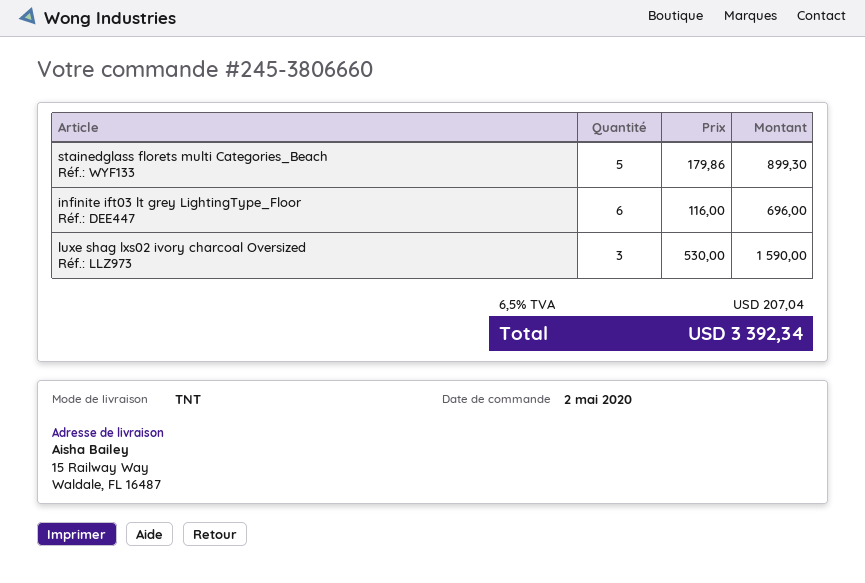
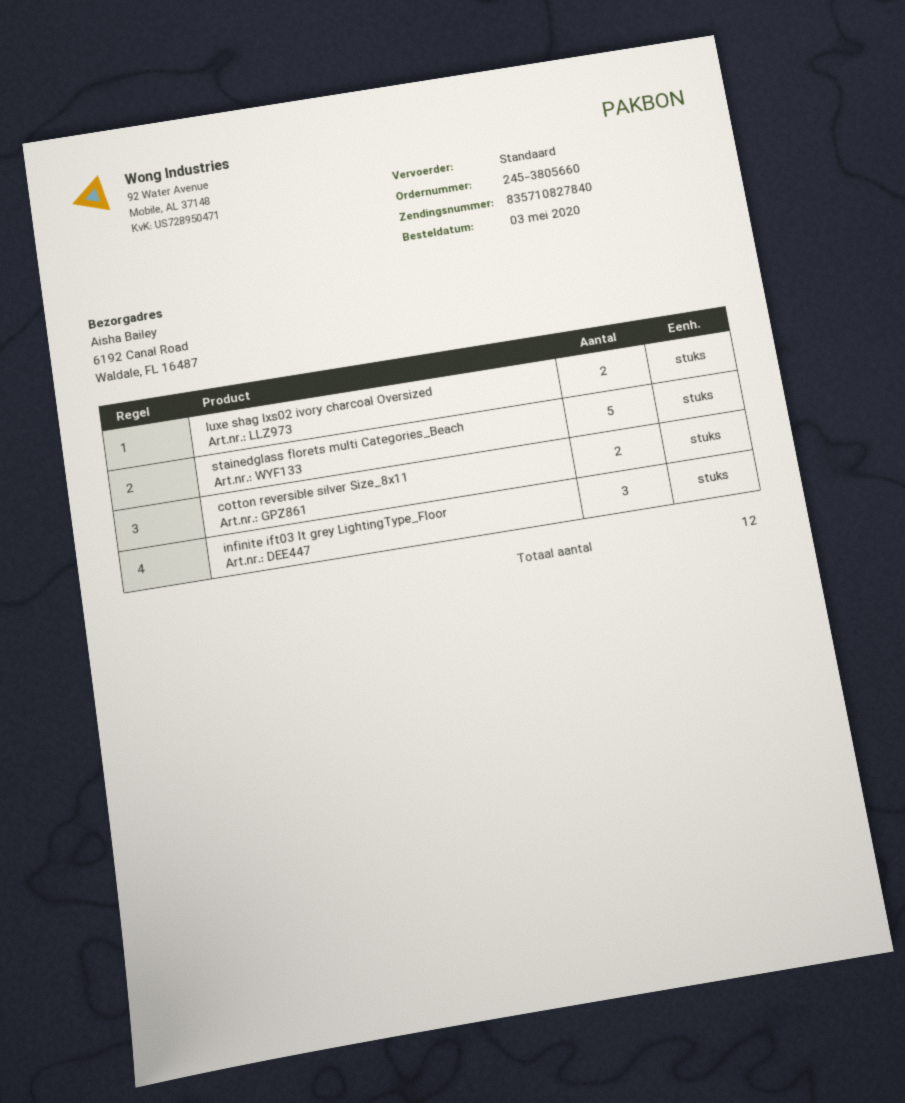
order number: 245-3806660 -> 245-3805660
order date: 2020-05-02 -> 2020-05-03
shipping method: TNT -> standard
ship to: 15 Railway Way, Waldale, FL 16487 -> 6192 Canal Road, Waldale, FL 16487
infinite ift03 lt grey LightingType_Floor: 6 -> 3
luxe shag lxs02 ivory charcoal Oversized: 3 -> 2
cotton reversible silver Size_8x11: none -> 2

